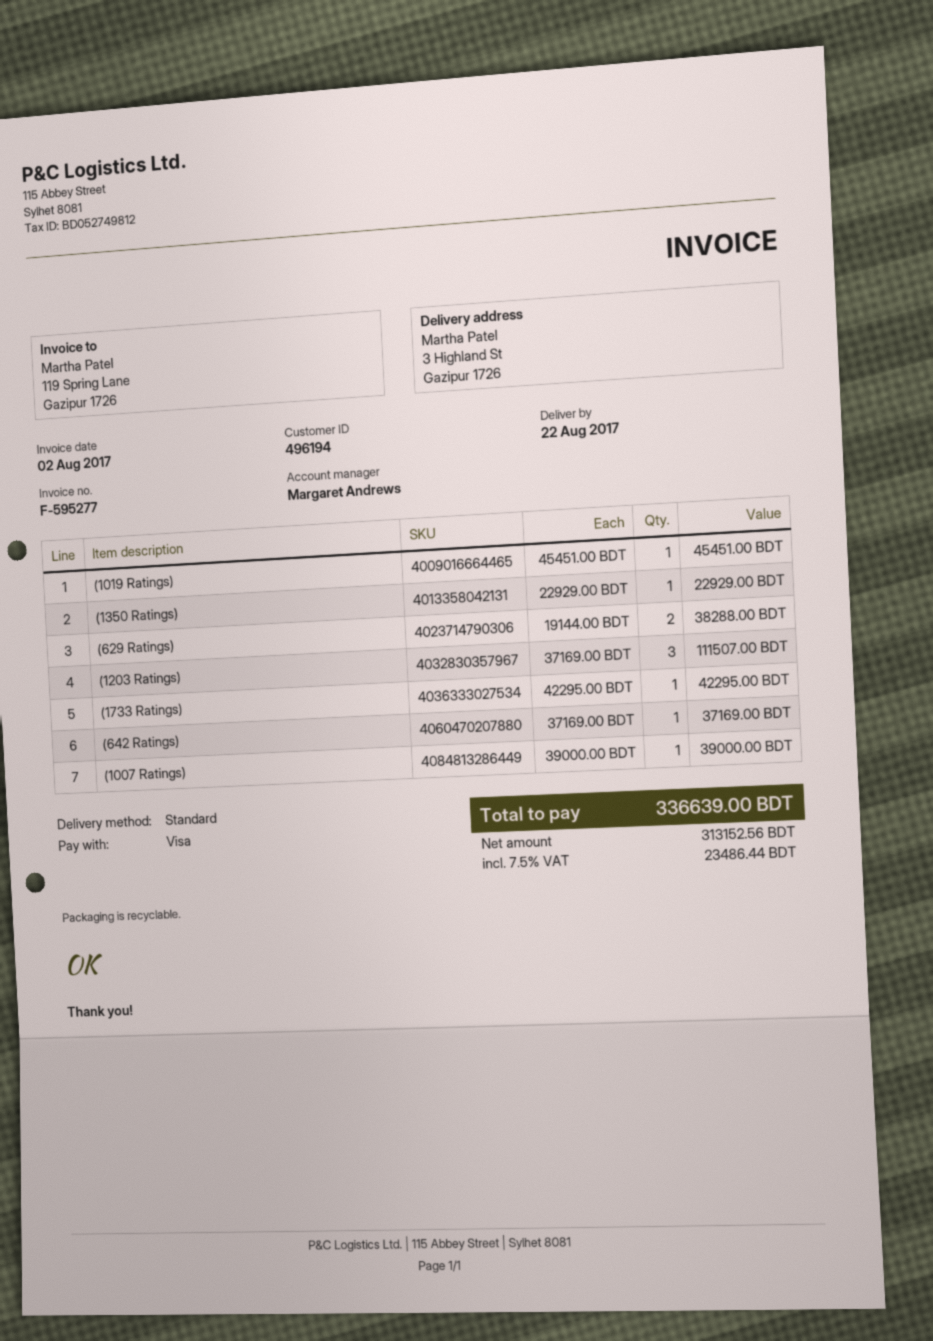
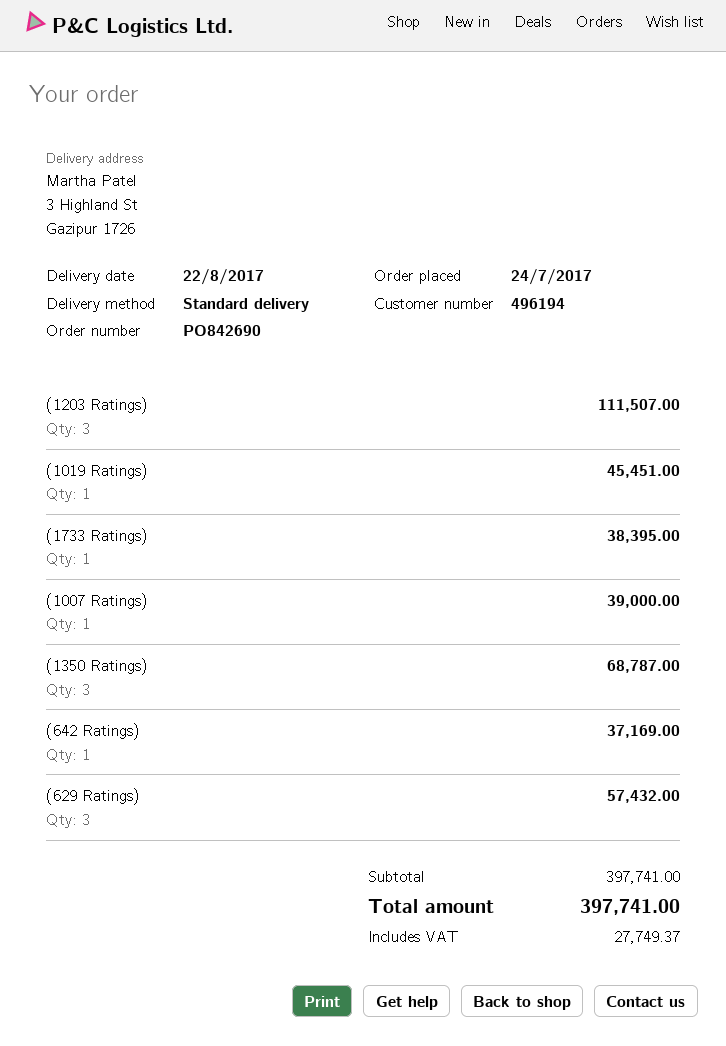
(1350 Ratings): 1 for 22929.00 -> 3 for 68787.00
(629 Ratings): 2 for 38288.00 -> 3 for 57432.00
(1733 Ratings): 1 for 42295.00 -> 1 for 38395.00
tax: 23486.44 -> 27749.37
total: 336639.00 -> 397741.00

